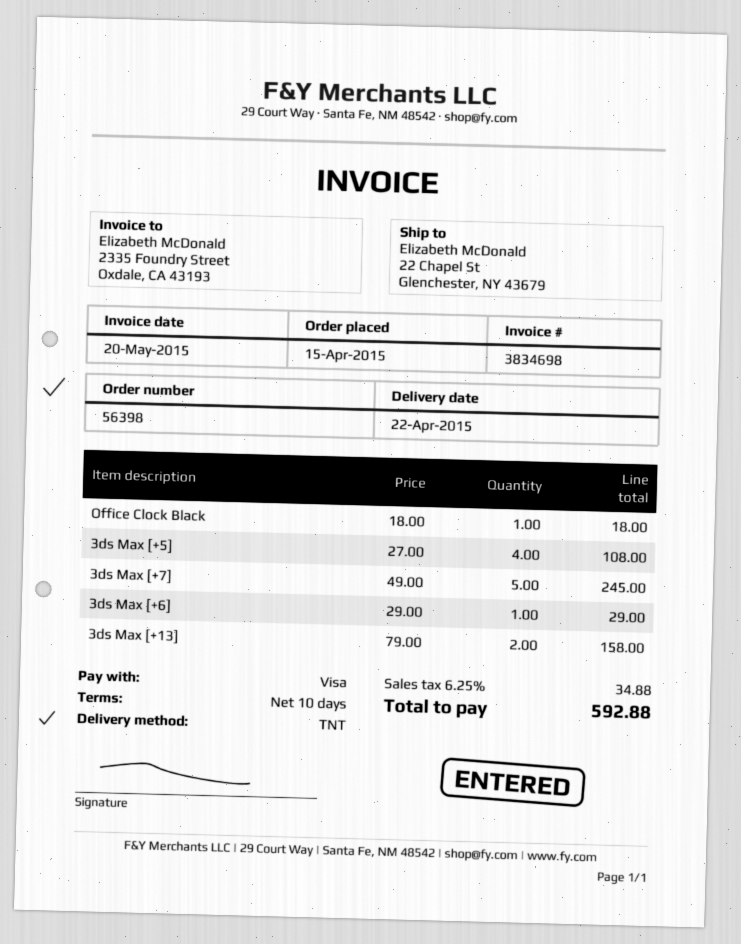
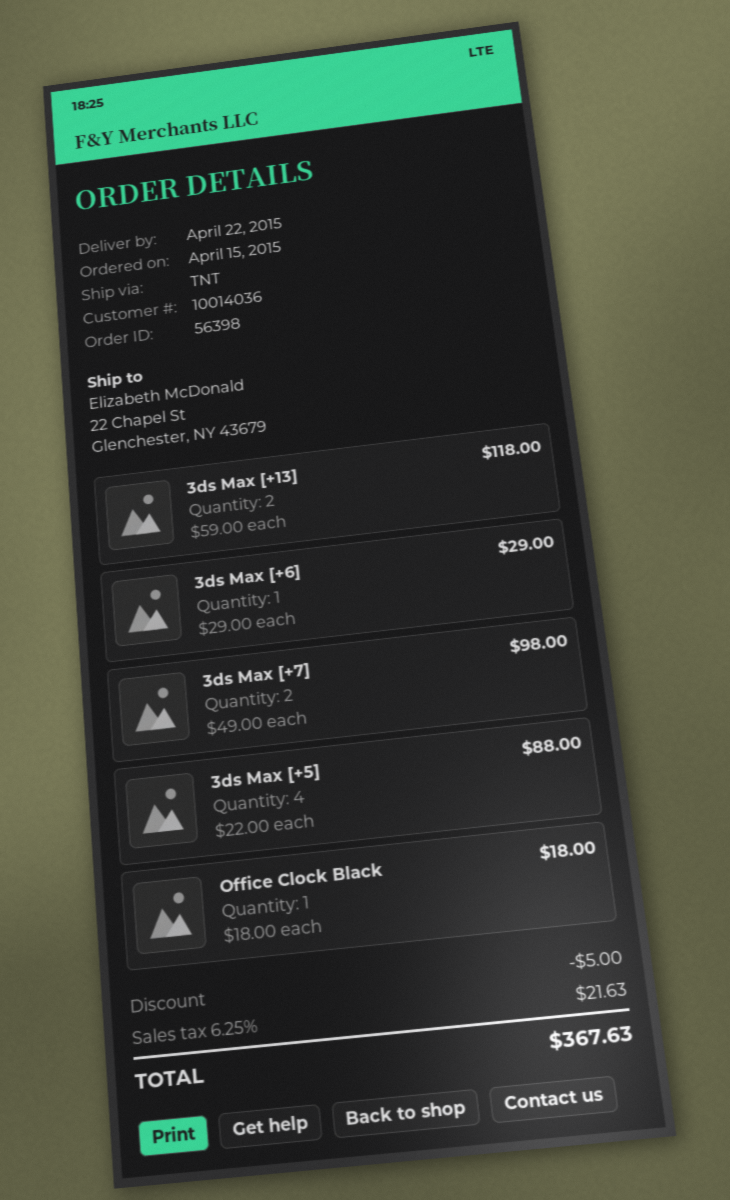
3ds Max [+5]: 4 x 27.00 = 108.00 -> 4 x 22.00 = 88.00
3ds Max [+7]: 5 x 49.00 = 245.00 -> 2 x 49.00 = 98.00
3ds Max [+13]: 2 x 79.00 = 158.00 -> 2 x 59.00 = 118.00
discount: none -> 5.00
tax: 6.25% = 34.88 -> 6.25% = 21.63
total: 592.88 -> 367.63

